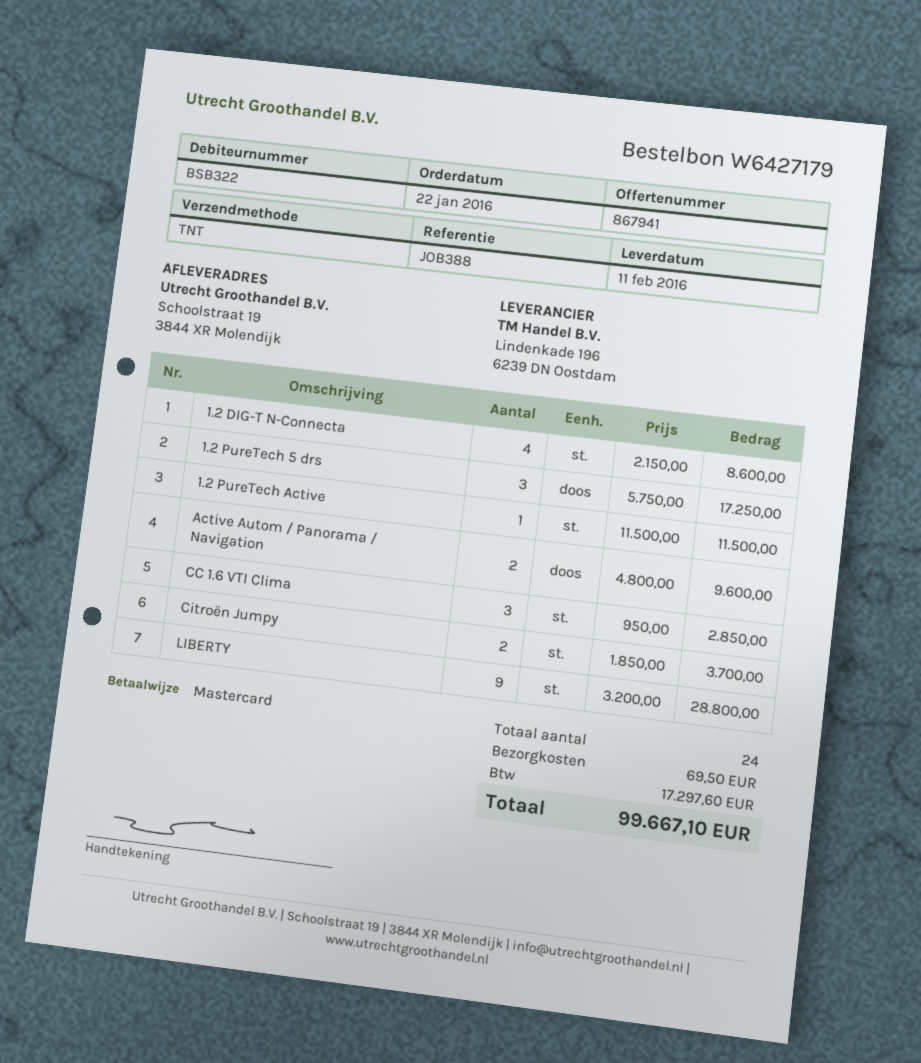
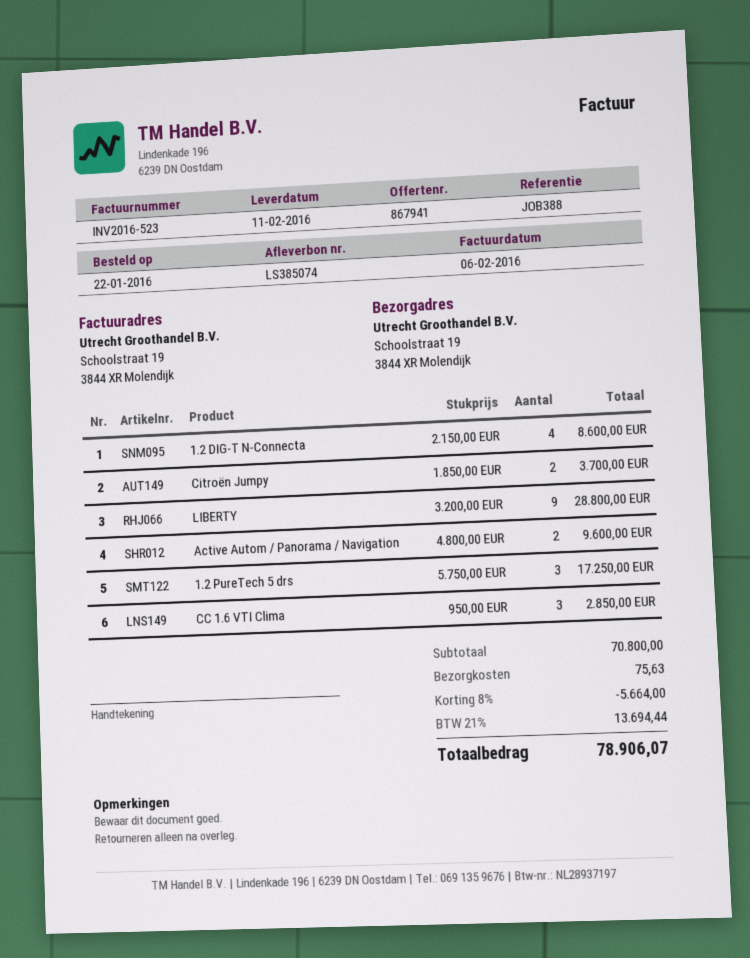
1.2 PureTech Active: 1 x 11500.00 = 11500.00 -> none
discount: none -> 8% = 5664.00
shipping: 69.50 -> 75.63
tax: 17297.60 -> 13694.44
total: 99667.10 -> 78906.07

